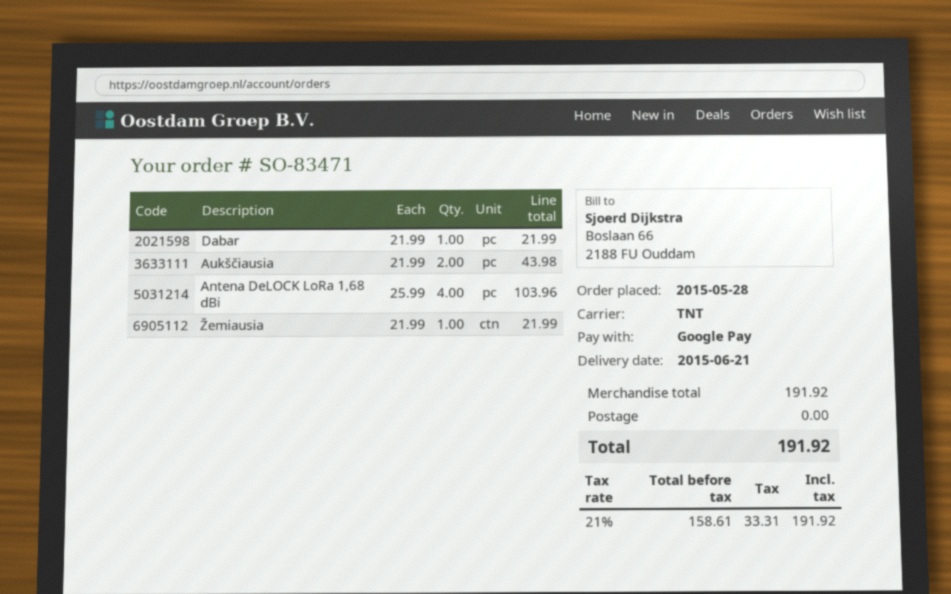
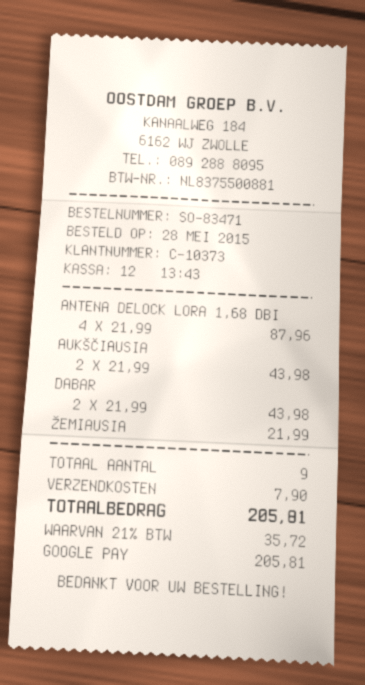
Dabar: 1 x 21.99 = 21.99 -> 2 x 21.99 = 43.98
Antena DeLOCK LoRa 1,68 dBi: 4 x 25.99 = 103.96 -> 4 x 21.99 = 87.96
shipping: 0.00 -> 7.90
tax: 21% = 33.31 -> 21% = 35.72
total: 191.92 -> 205.81

